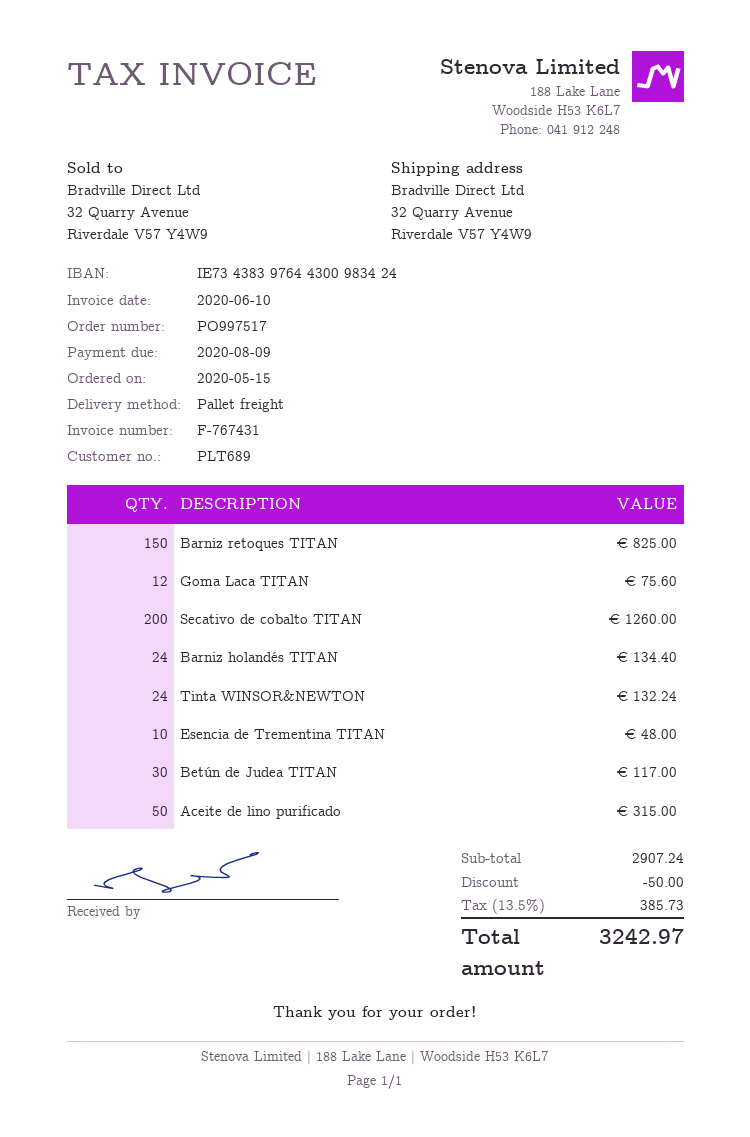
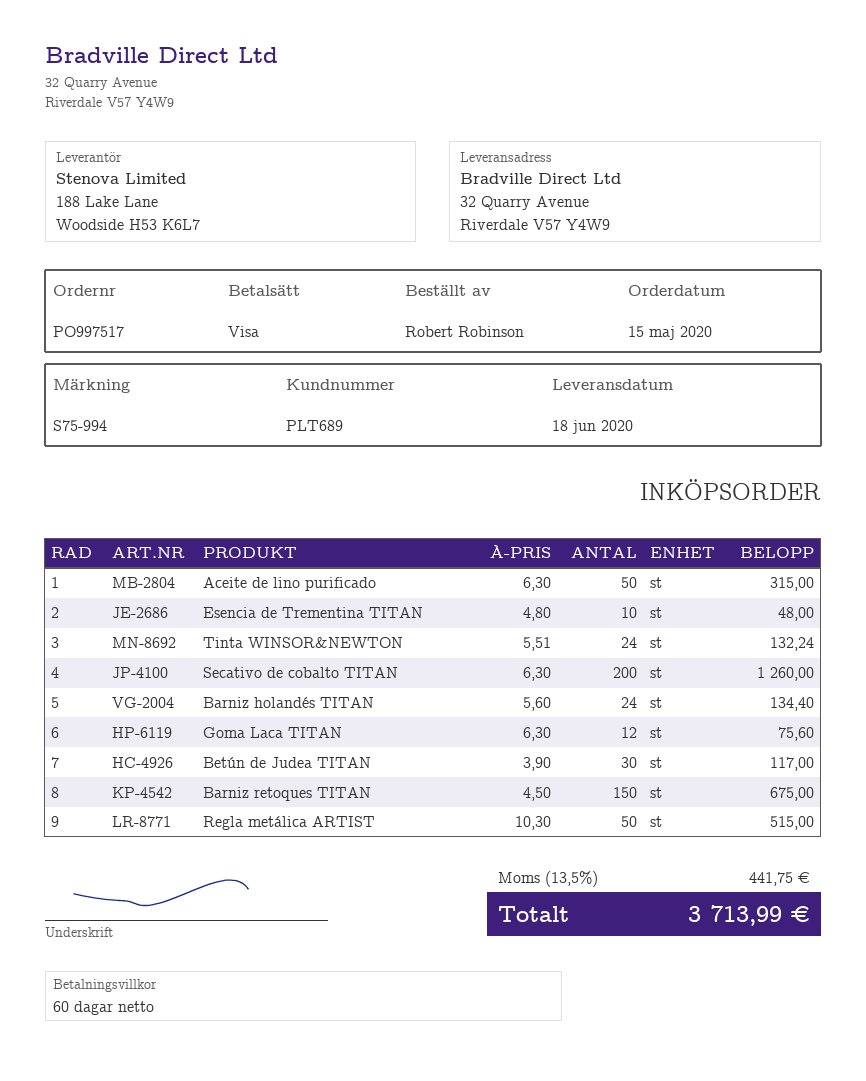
Barniz retoques TITAN: 150 for 825.00 -> 150 for 675.00
Regla metálica ARTIST: none -> 50 for 515.00
discount: 50.00 -> none
tax: 13.5% = 385.73 -> 13.5% = 441.75
total: 3242.97 -> 3713.99

